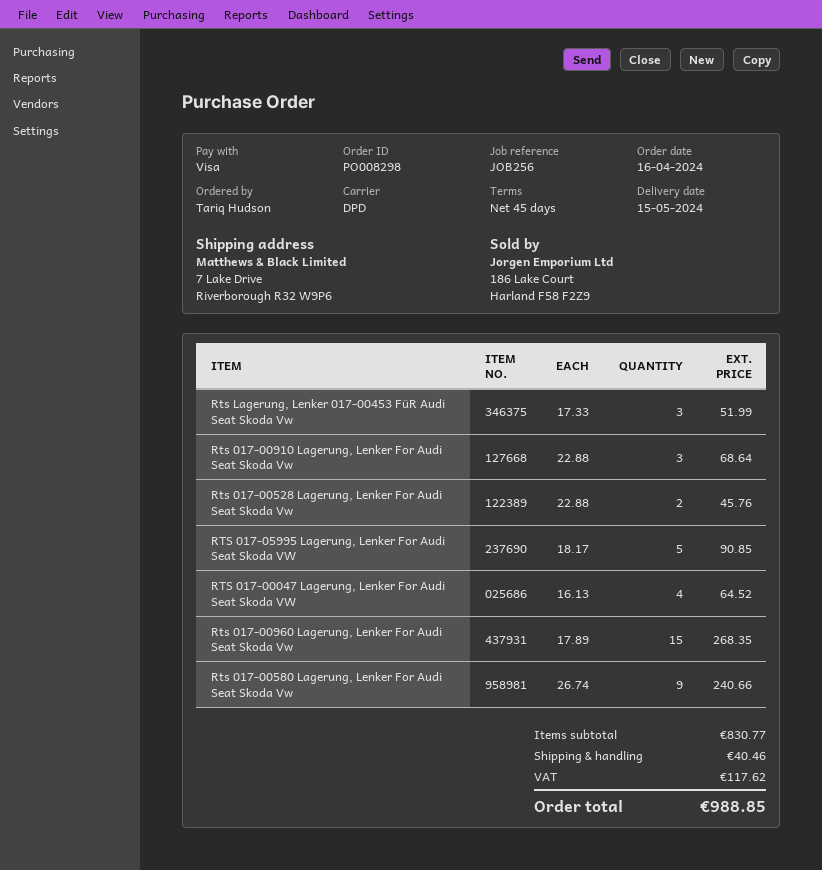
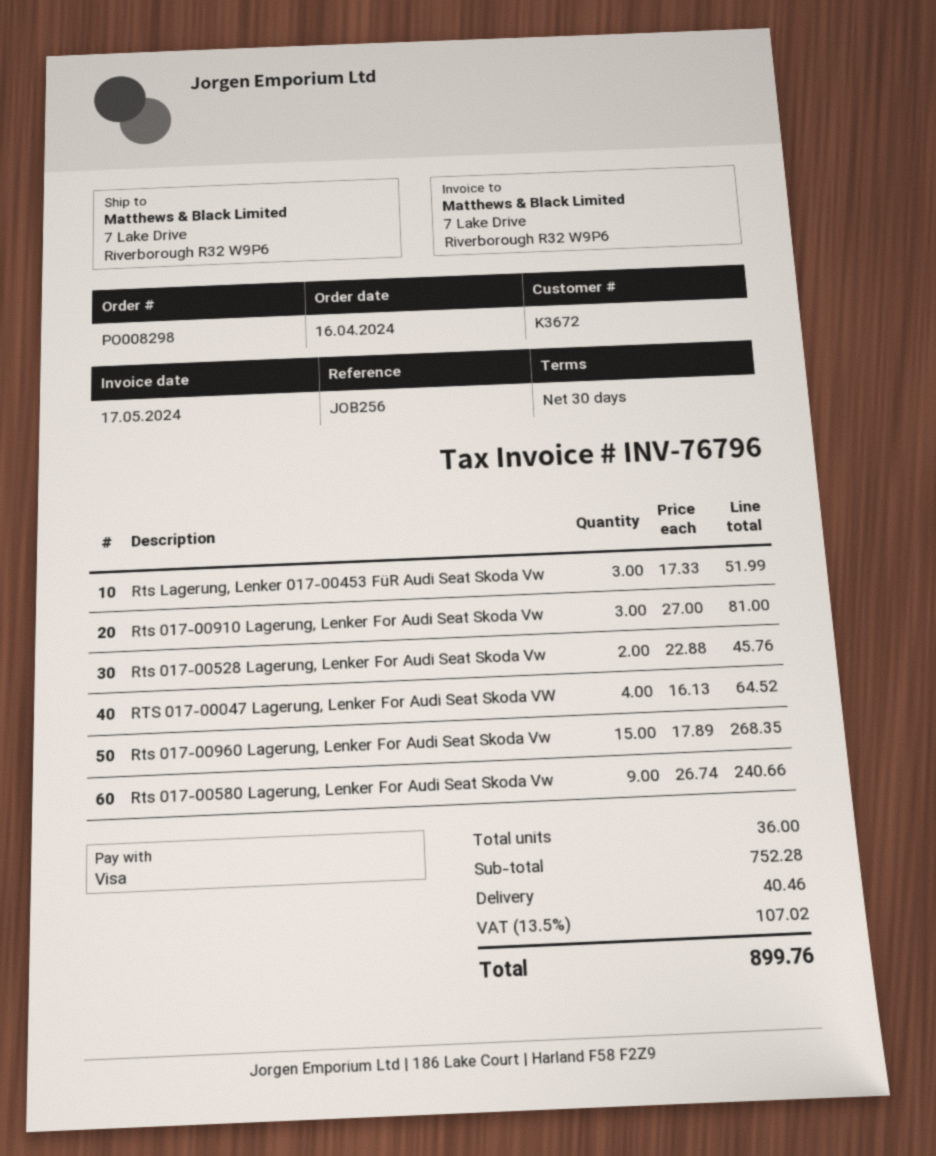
payment terms: 45 days -> 30 days
Rts 017-00910 Lagerung, Lenker For Audi Seat Skoda Vw: 3 x 22.88 = 68.64 -> 3 x 27.00 = 81.00
RTS 017-05995 Lagerung, Lenker For Audi Seat Skoda VW: 5 x 18.17 = 90.85 -> none
subtotal: 830.77 -> 752.28
tax: 117.62 -> 107.02
total: 988.85 -> 899.76

